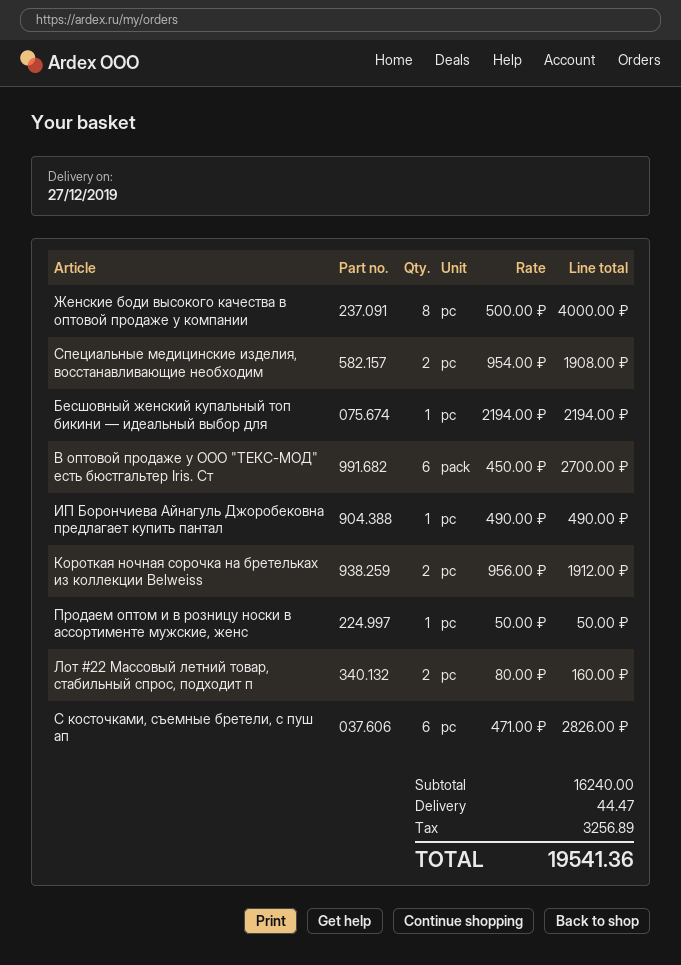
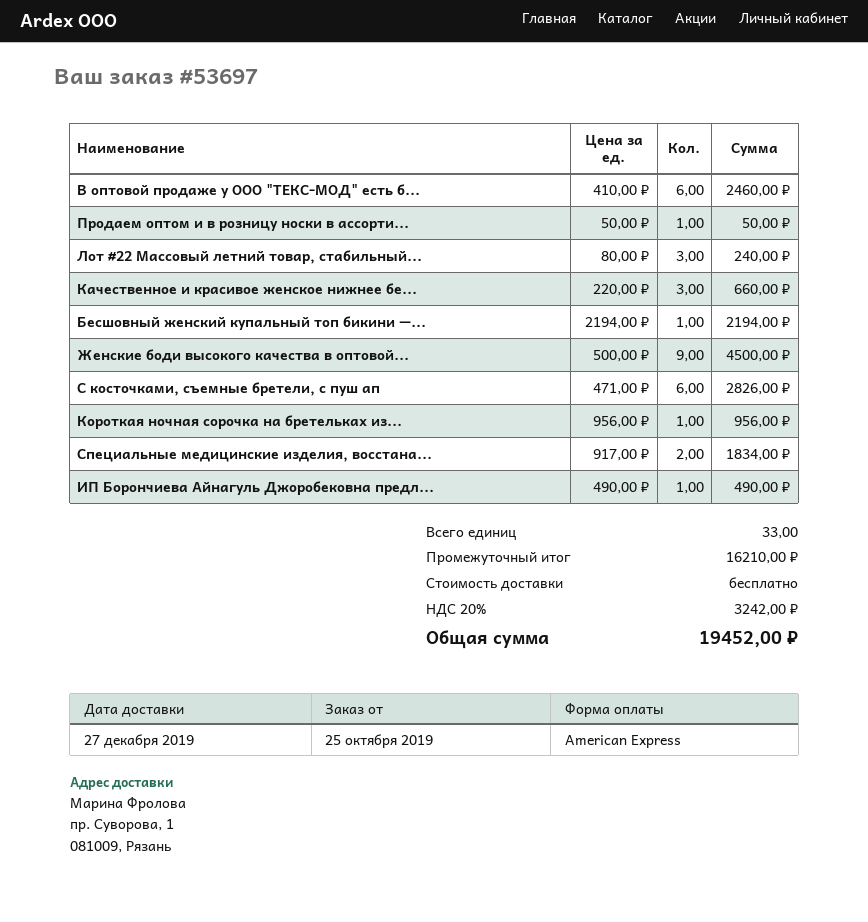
Женские боди высокого качества в оптовой продаже у компании: 8 x 500.00 = 4000.00 -> 9 x 500.00 = 4500.00
Специальные медицинские изделия, восстанавливающие необходим: 2 x 954.00 = 1908.00 -> 2 x 917.00 = 1834.00
В оптовой продаже у ООО "ТЕКС-МОД" есть бюстгальтер Iris. Ст: 6 x 450.00 = 2700.00 -> 6 x 410.00 = 2460.00
Короткая ночная сорочка на бретельках из коллекции Belweiss: 2 x 956.00 = 1912.00 -> 1 x 956.00 = 956.00
Лот #22 Массовый летний товар, стабильный спрос, подходит п: 2 x 80.00 = 160.00 -> 3 x 80.00 = 240.00
Качественное и красивое женское нижнее бе...: none -> 3 x 220.00 = 660.00
subtotal: 16240.00 -> 16210.00
shipping: 44.47 -> 0.00
tax: 3256.89 -> 3242.00
total: 19541.36 -> 19452.00

